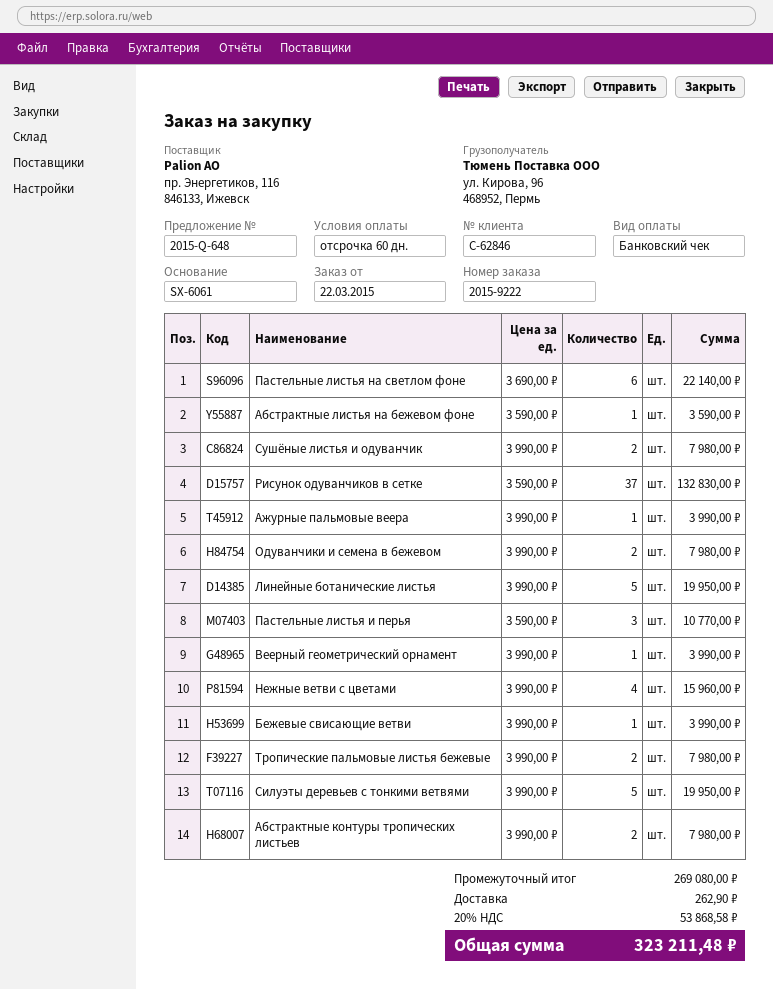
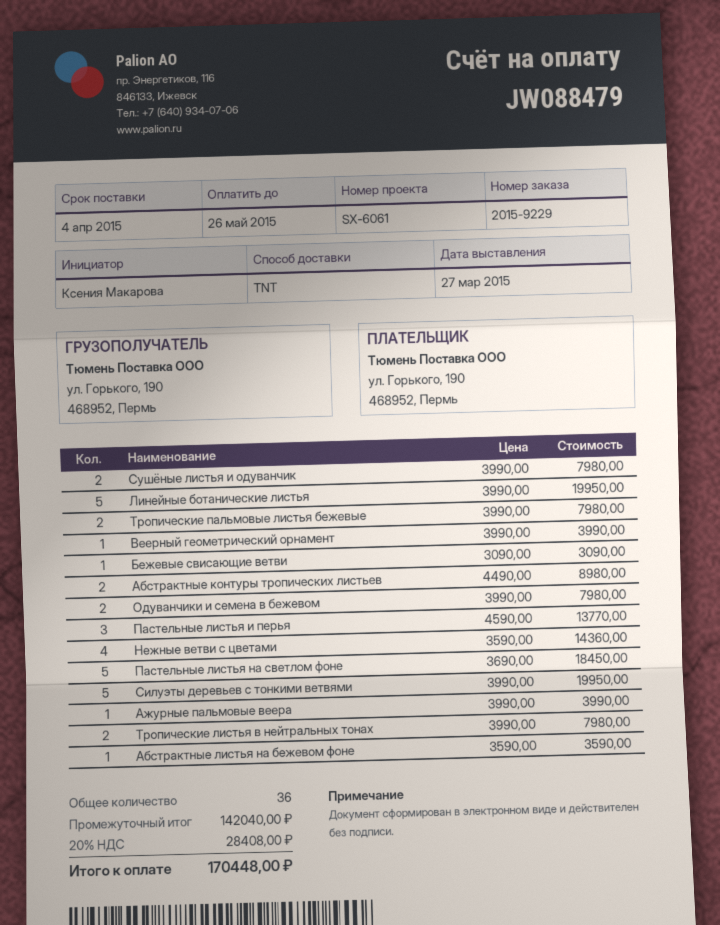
order number: 2015-9222 -> 2015-9229
ship to: ул. Кирова, 96, 468952, Пермь -> ул. Горького, 190, 468952, Пермь
Пастельные листья на светлом фоне: 6 x 3690.00 = 22140.00 -> 5 x 3690.00 = 18450.00
Рисунок одуванчиков в сетке: 37 x 3590.00 = 132830.00 -> none
Пастельные листья и перья: 3 x 3590.00 = 10770.00 -> 3 x 4590.00 = 13770.00
Нежные ветви с цветами: 4 x 3990.00 = 15960.00 -> 4 x 3590.00 = 14360.00
Бежевые свисающие ветви: 1 x 3990.00 = 3990.00 -> 1 x 3090.00 = 3090.00
Абстрактные контуры тропических листьев: 2 x 3990.00 = 7980.00 -> 2 x 4490.00 = 8980.00
Тропические листья в нейтральных тонах: none -> 2 x 3990.00 = 7980.00
subtotal: 269080.00 -> 142040.00
shipping: 262.90 -> none
tax: 20% = 53868.58 -> 20% = 28408.00
total: 323211.48 -> 170448.00

